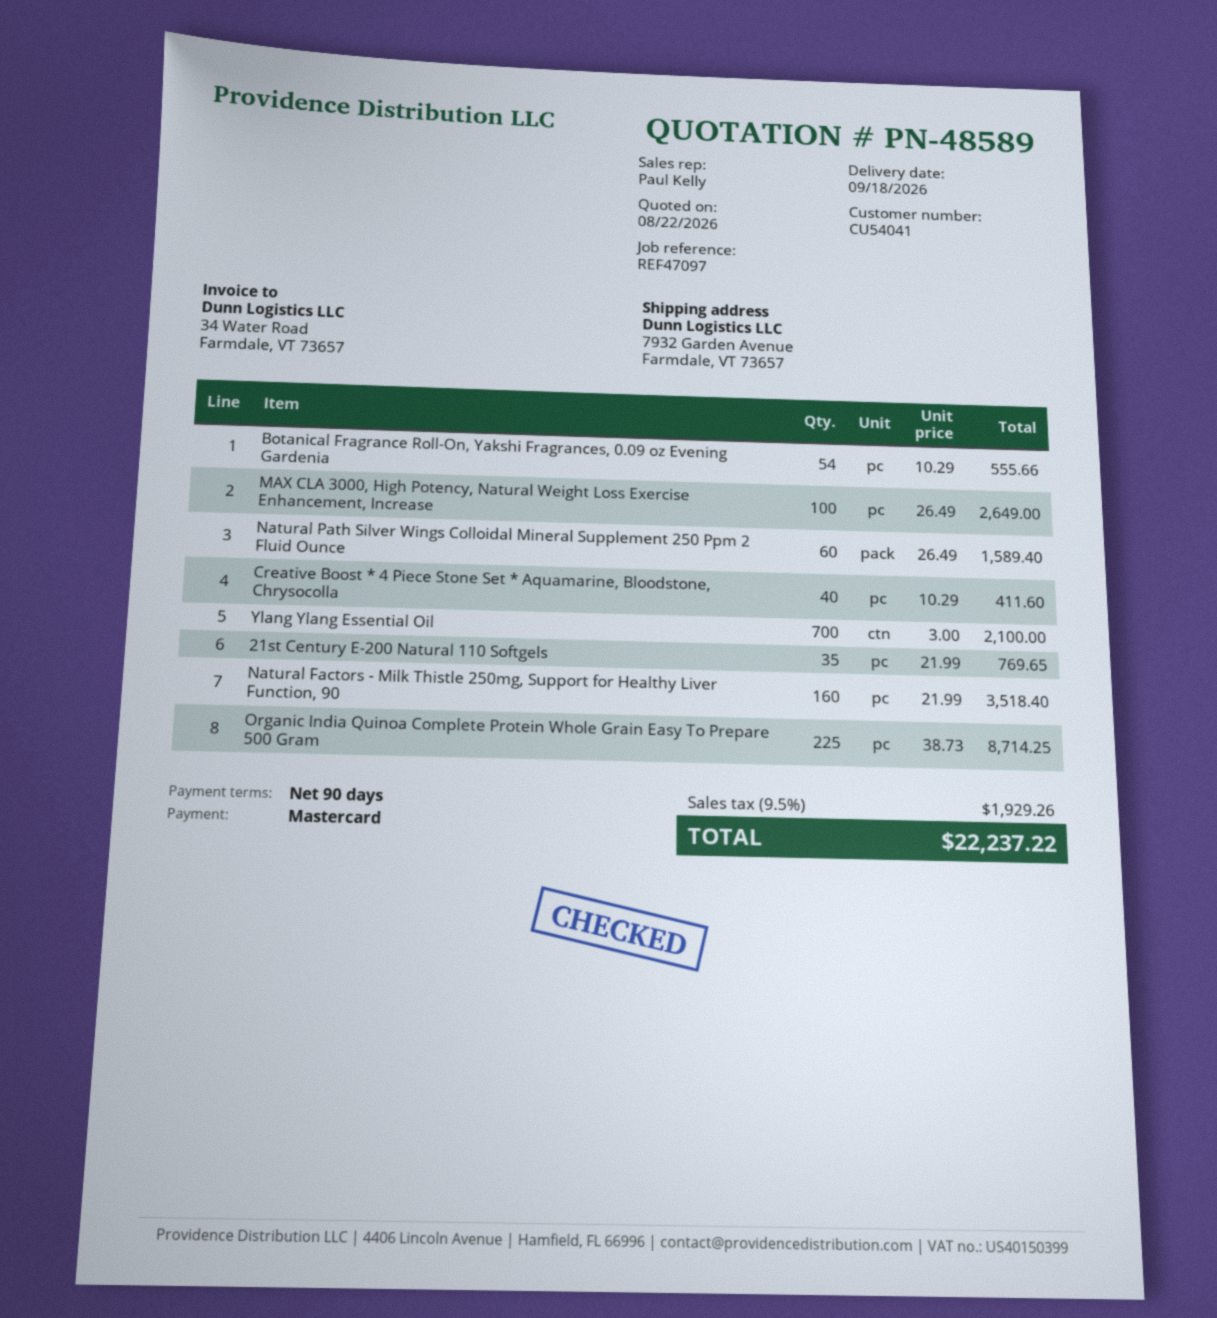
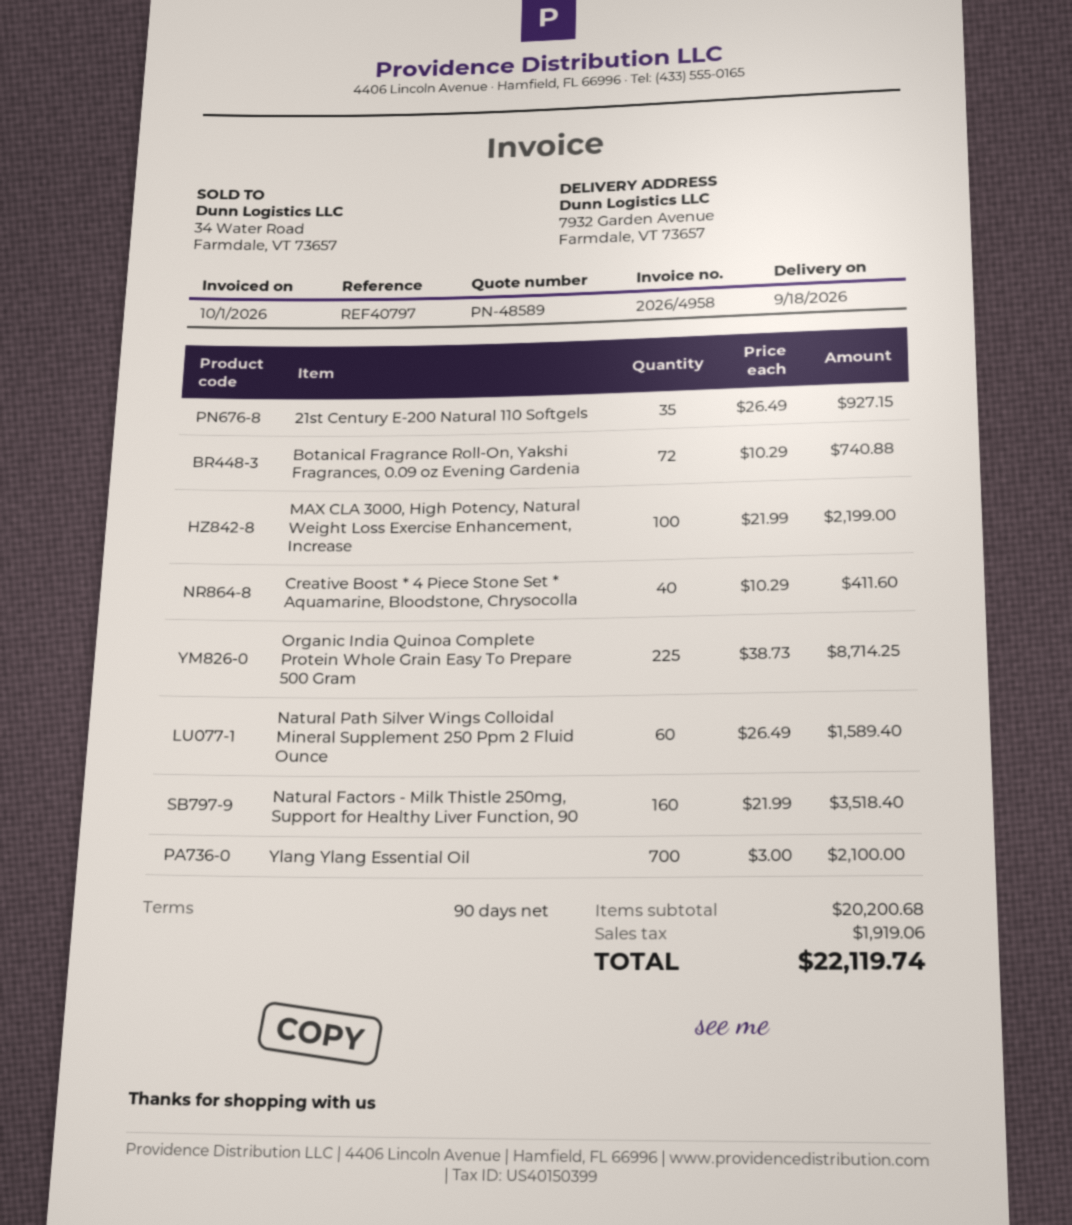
reference: REF47097 -> REF40797
Botanical Fragrance Roll-On, Yakshi Fragrances, 0.09 oz Evening Gardenia: 54 x 10.29 = 555.66 -> 72 x 10.29 = 740.88
MAX CLA 3000, High Potency, Natural Weight Loss Exercise Enhancement, Increase: 100 x 26.49 = 2649.00 -> 100 x 21.99 = 2199.00
21st Century E-200 Natural 110 Softgels: 35 x 21.99 = 769.65 -> 35 x 26.49 = 927.15
tax: 1929.26 -> 1919.06
total: 22237.22 -> 22119.74

